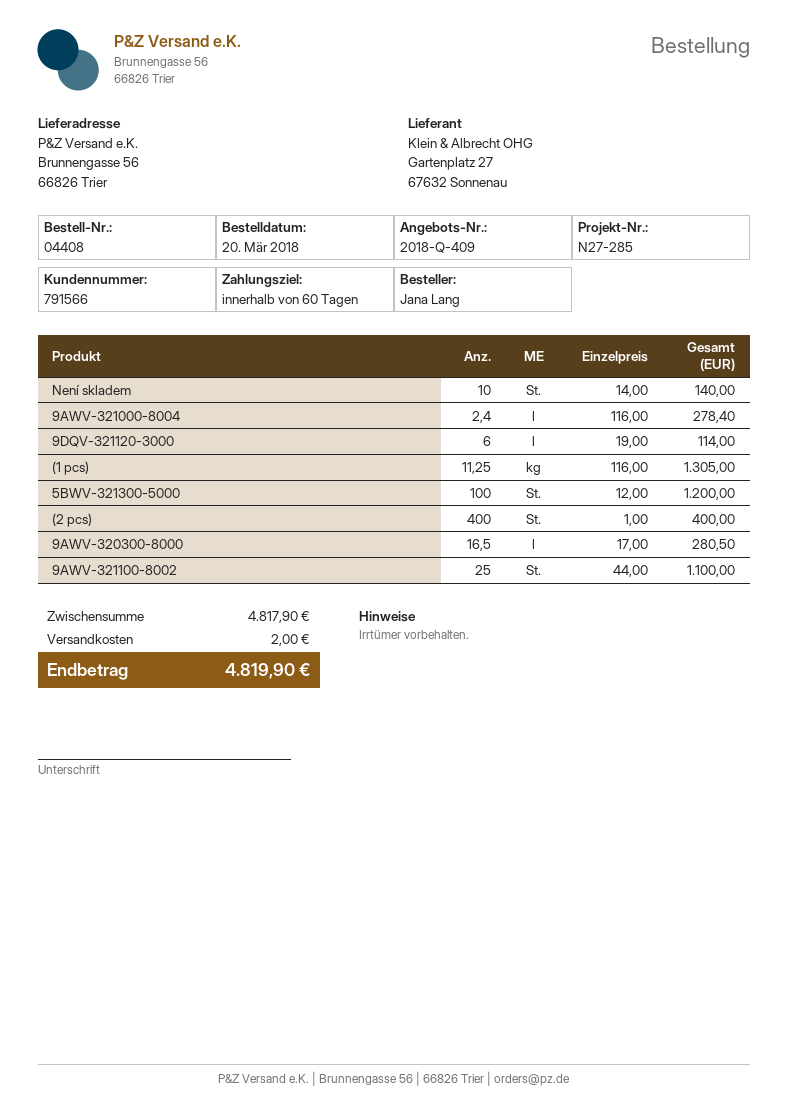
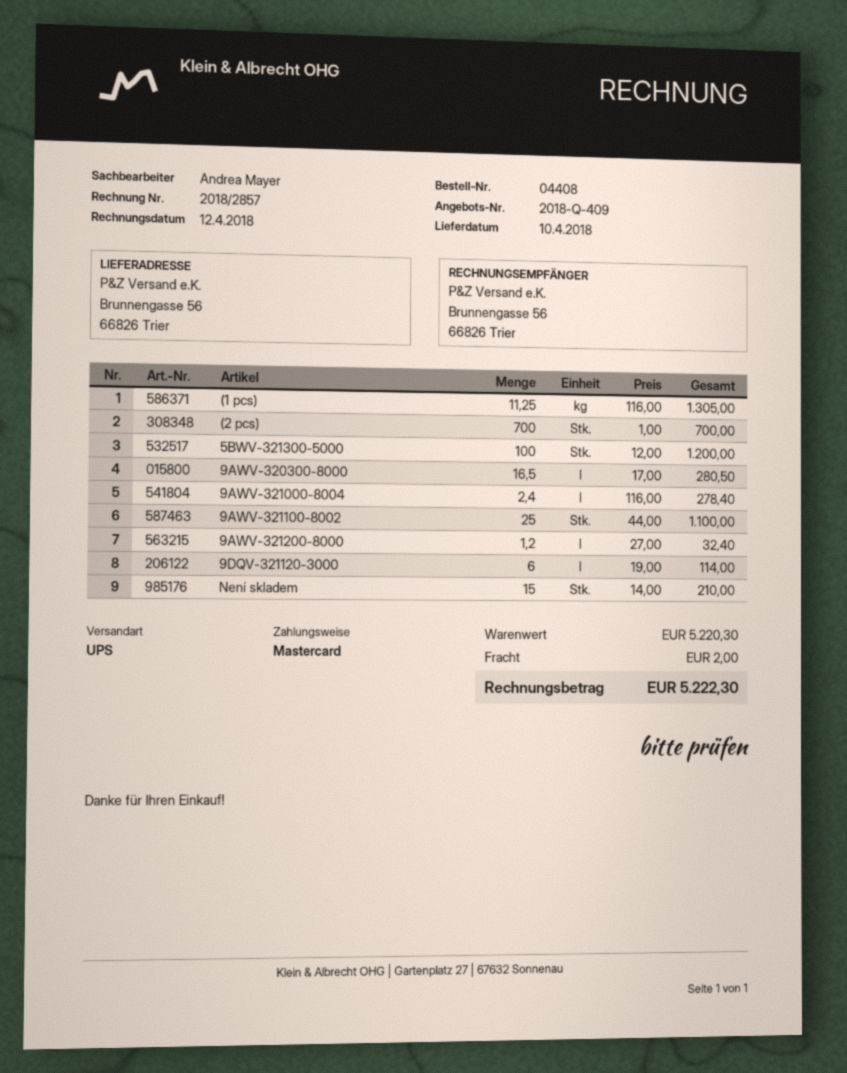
Není skladem: 10 x 14.00 = 140.00 -> 15 x 14.00 = 210.00
(2 pcs): 400 x 1.00 = 400.00 -> 700 x 1.00 = 700.00
9AWV-321200-8000: none -> 1.2 x 27.00 = 32.40
subtotal: 4817.90 -> 5220.30
total: 4819.90 -> 5222.30

